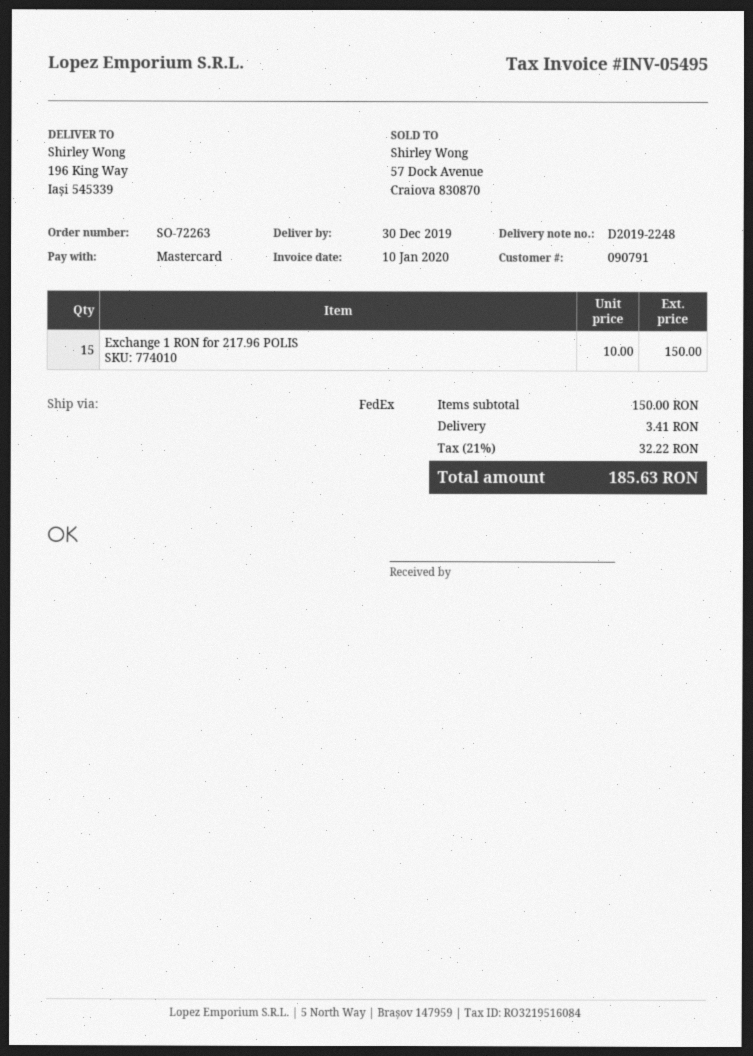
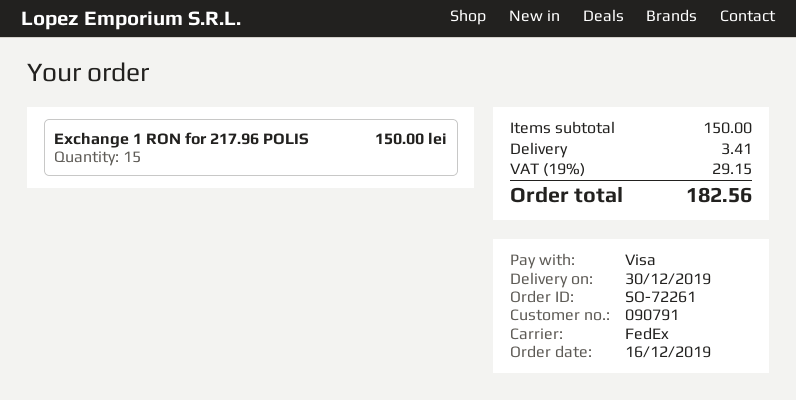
order number: SO-72263 -> SO-72261
payment method: Mastercard -> Visa
tax: 21% = 32.22 -> 19% = 29.15
total: 185.63 -> 182.56

